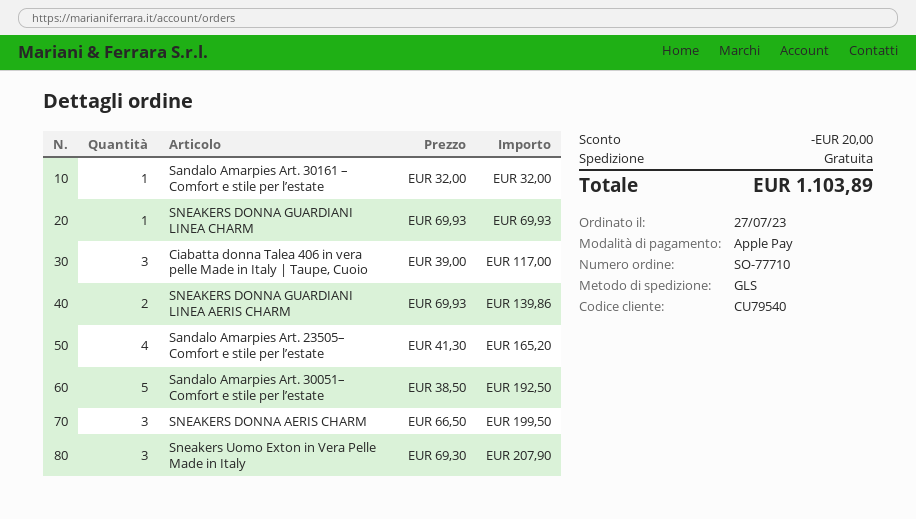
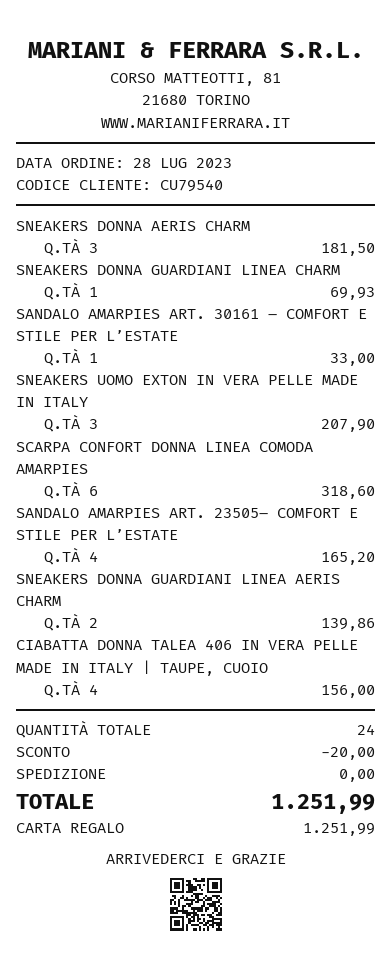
order date: 2023-07-27 -> 2023-07-28
payment method: Apple Pay -> gift card
Sandalo Amarpies Art. 30161 – Comfort e stile per l’estate: 1 for 32.00 -> 1 for 33.00
Ciabatta donna Talea 406 in vera pelle Made in Italy | Taupe, Cuoio: 3 for 117.00 -> 4 for 156.00
Sandalo Amarpies Art. 30051– Comfort e stile per l’estate: 5 for 192.50 -> none
SNEAKERS DONNA AERIS CHARM: 3 for 199.50 -> 3 for 181.50
SCARPA CONFORT DONNA LINEA COMODA AMARPIES: none -> 6 for 318.60
total: 1103.89 -> 1251.99

